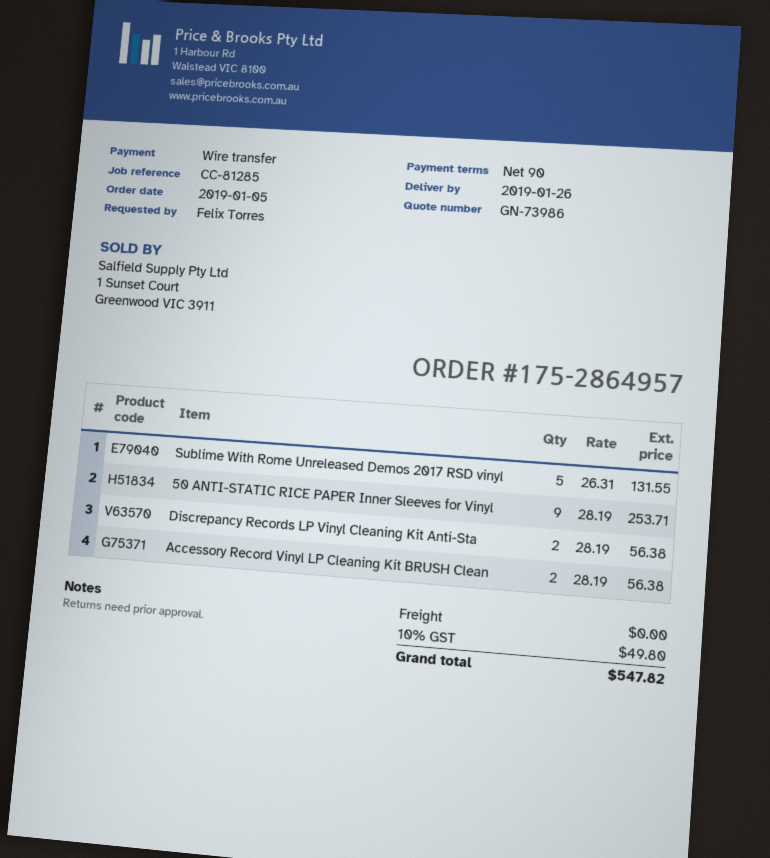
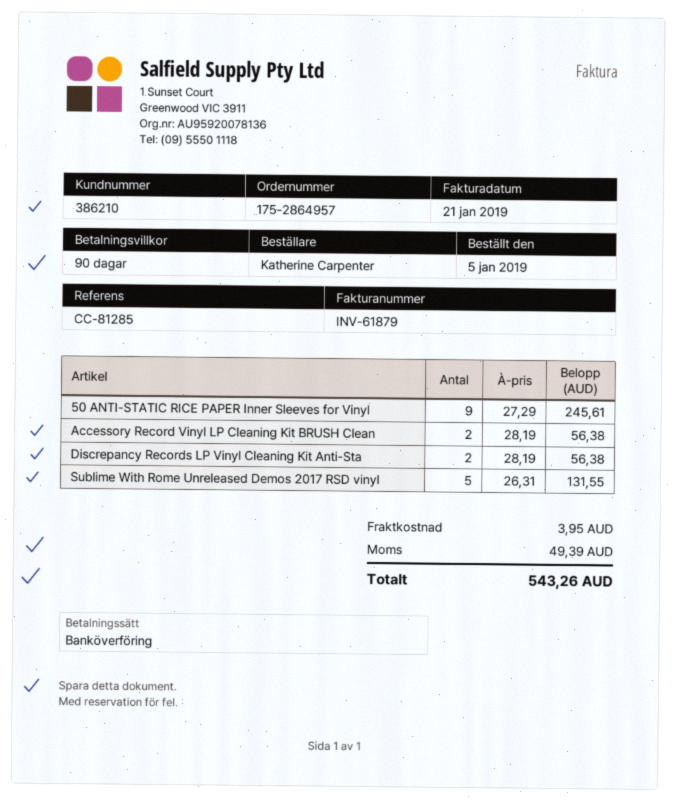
ordered by: Felix Torres -> Katherine Carpenter
50 ANTI-STATIC RICE PAPER Inner Sleeves for Vinyl: 9 x 28.19 = 253.71 -> 9 x 27.29 = 245.61
shipping: 0.00 -> 3.95
tax: 49.80 -> 49.39
total: 547.82 -> 543.26

